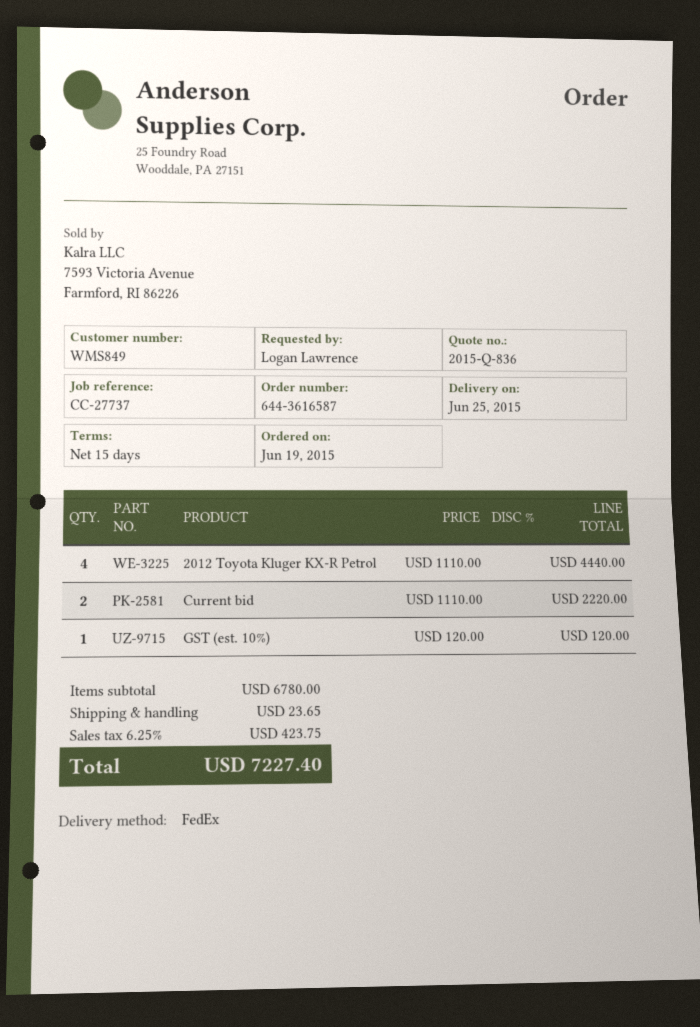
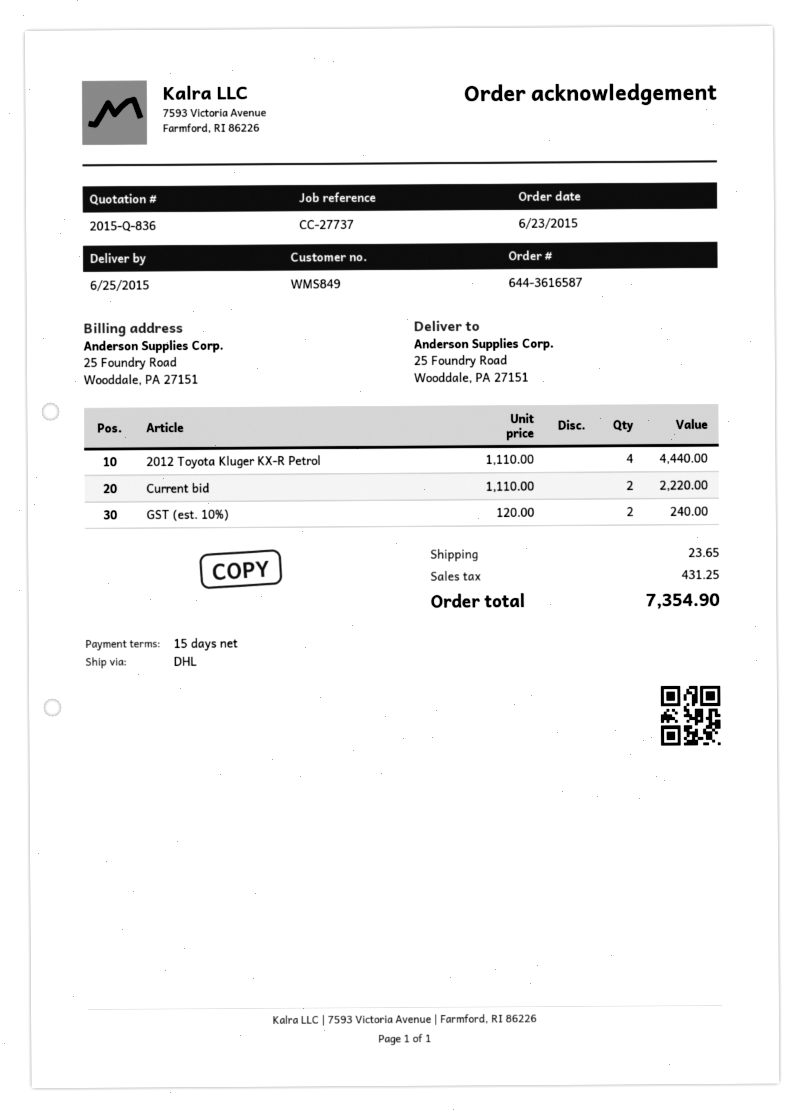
order date: 2015-06-19 -> 2015-06-23
shipping method: FedEx -> DHL
GST (est. 10%): 1 x 120.00 = 120.00 -> 2 x 120.00 = 240.00
tax: 423.75 -> 431.25
total: 7227.40 -> 7354.90

